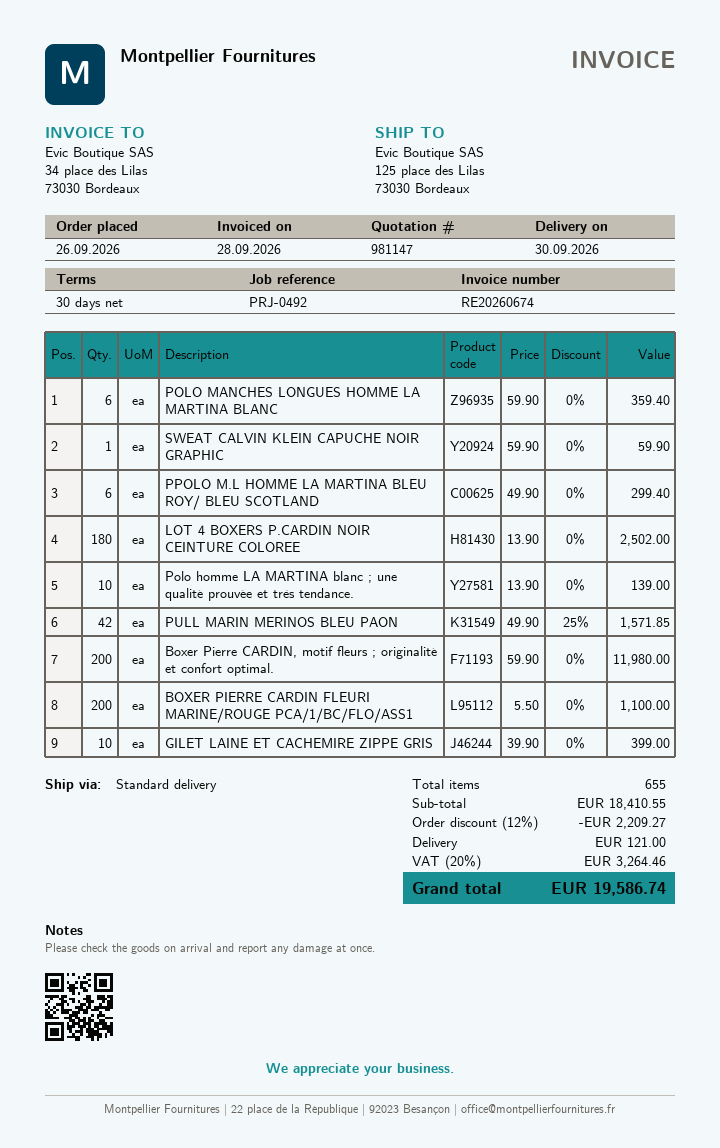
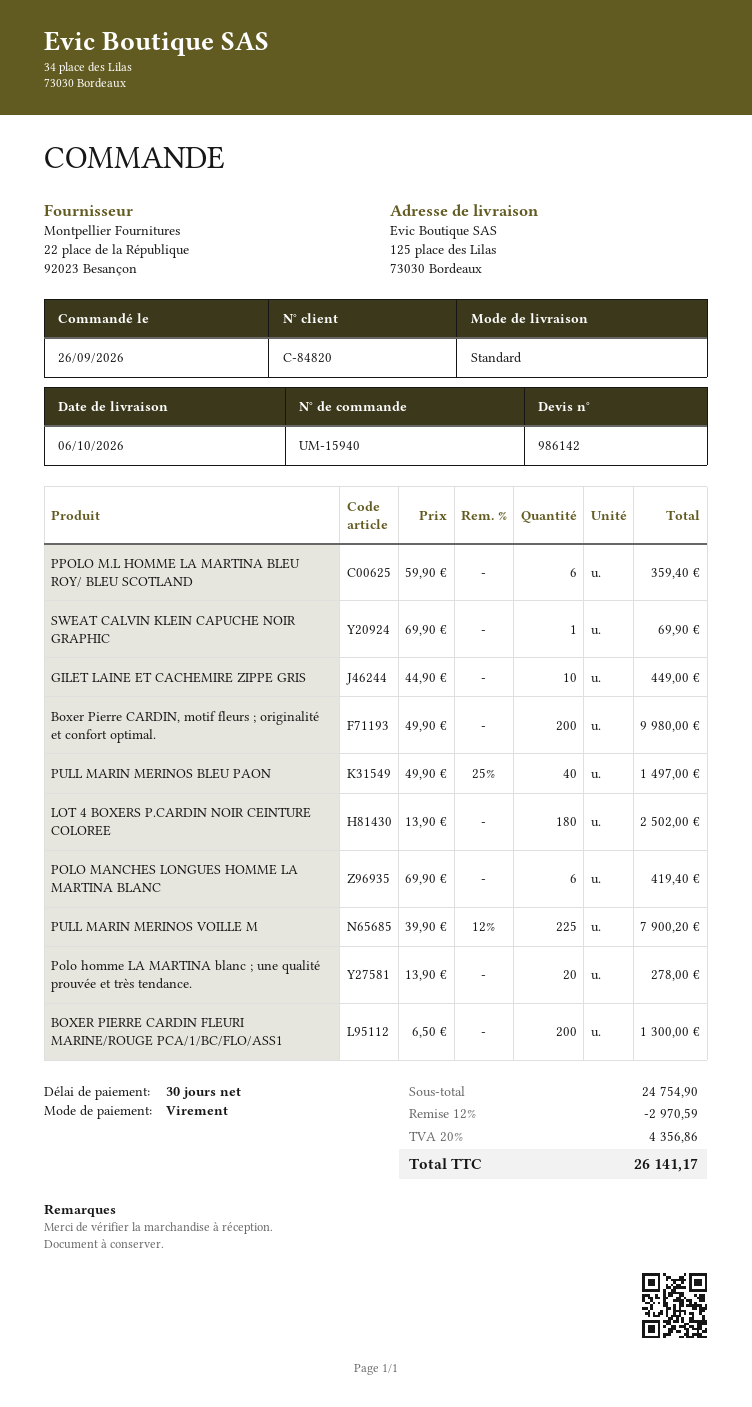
quote number: 981147 -> 986142
delivery date: 2026-09-30 -> 2026-10-06
POLO MANCHES LONGUES HOMME LA MARTINA BLANC: 6 x 59.90 = 359.40 -> 6 x 69.90 = 419.40
SWEAT CALVIN KLEIN CAPUCHE NOIR GRAPHIC: 1 x 59.90 = 59.90 -> 1 x 69.90 = 69.90
PPOLO M.L HOMME LA MARTINA BLEU ROY/ BLEU SCOTLAND: 6 x 49.90 = 299.40 -> 6 x 59.90 = 359.40
Polo homme LA MARTINA blanc ; une qualité prouvée et très tendance.: 10 x 13.90 = 139.00 -> 20 x 13.90 = 278.00
PULL MARIN MERINOS BLEU PAON: 42 x 49.90 - 25% = 1571.85 -> 40 x 49.90 - 25% = 1497.00
Boxer Pierre CARDIN, motif fleurs ; originalité et confort optimal.: 200 x 59.90 = 11980.00 -> 200 x 49.90 = 9980.00
BOXER PIERRE CARDIN FLEURI MARINE/ROUGE PCA/1/BC/FLO/ASS1: 200 x 5.50 = 1100.00 -> 200 x 6.50 = 1300.00
GILET LAINE ET CACHEMIRE ZIPPE GRIS: 10 x 39.90 = 399.00 -> 10 x 44.90 = 449.00
PULL MARIN MERINOS VOILLE M: none -> 225 x 39.90 - 12% = 7900.20
subtotal: 18410.55 -> 24754.90
discount: 12% = 2209.27 -> 12% = 2970.59
shipping: 121.00 -> none
tax: 20% = 3264.46 -> 20% = 4356.86
total: 19586.74 -> 26141.17

